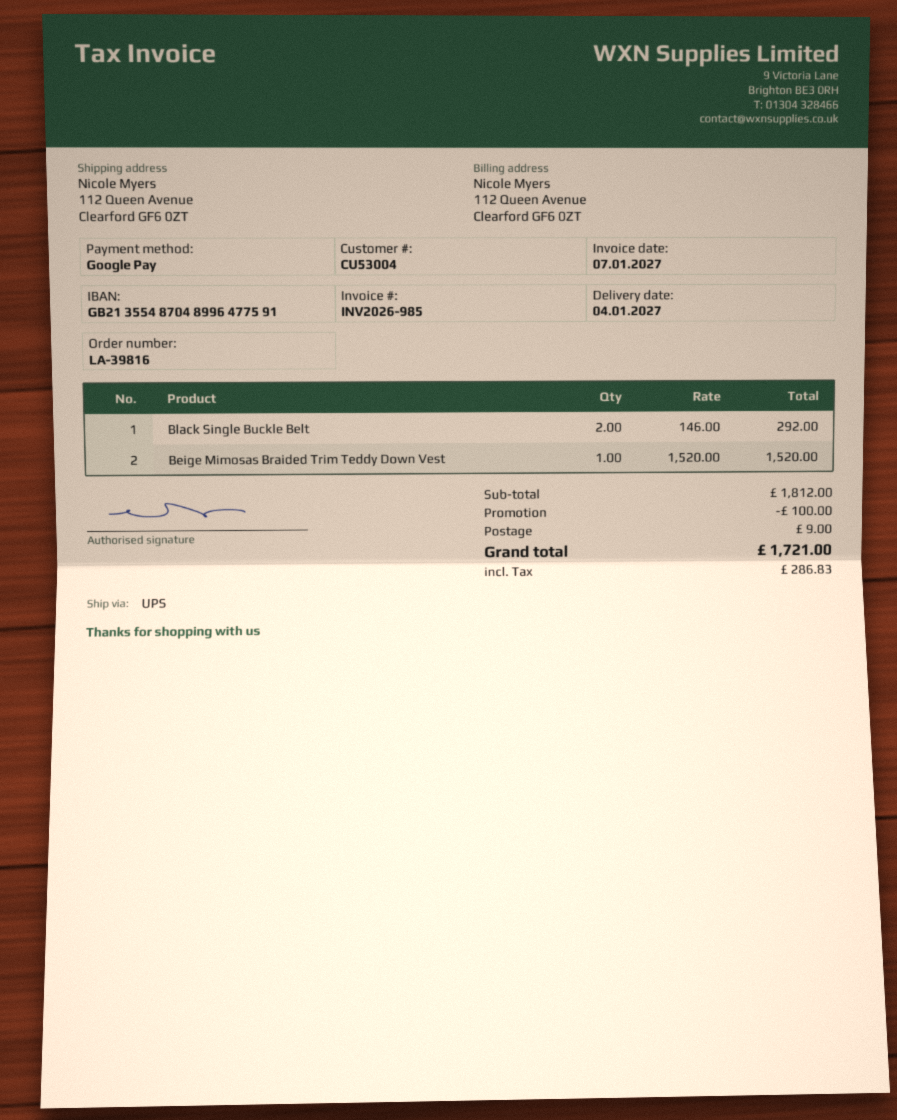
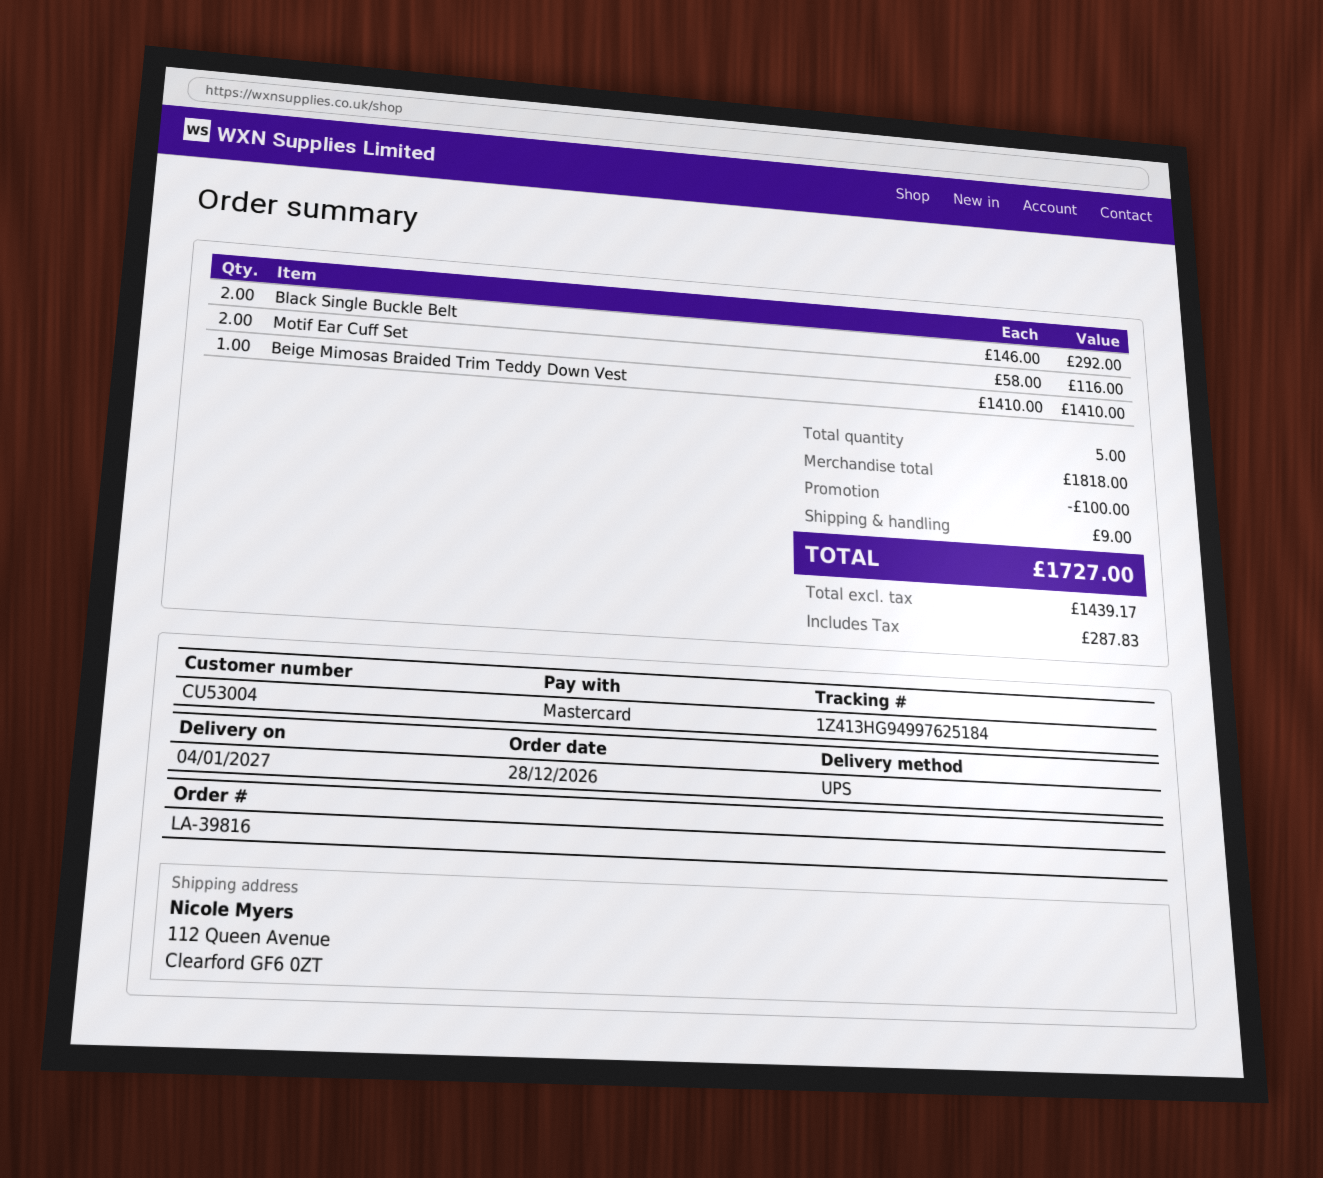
payment method: Google Pay -> Mastercard
Beige Mimosas Braided Trim Teddy Down Vest: 1 x 1520.00 = 1520.00 -> 1 x 1410.00 = 1410.00
Motif Ear Cuff Set: none -> 2 x 58.00 = 116.00
subtotal: 1812.00 -> 1818.00
tax: 286.83 -> 287.83
total: 1721.00 -> 1727.00

